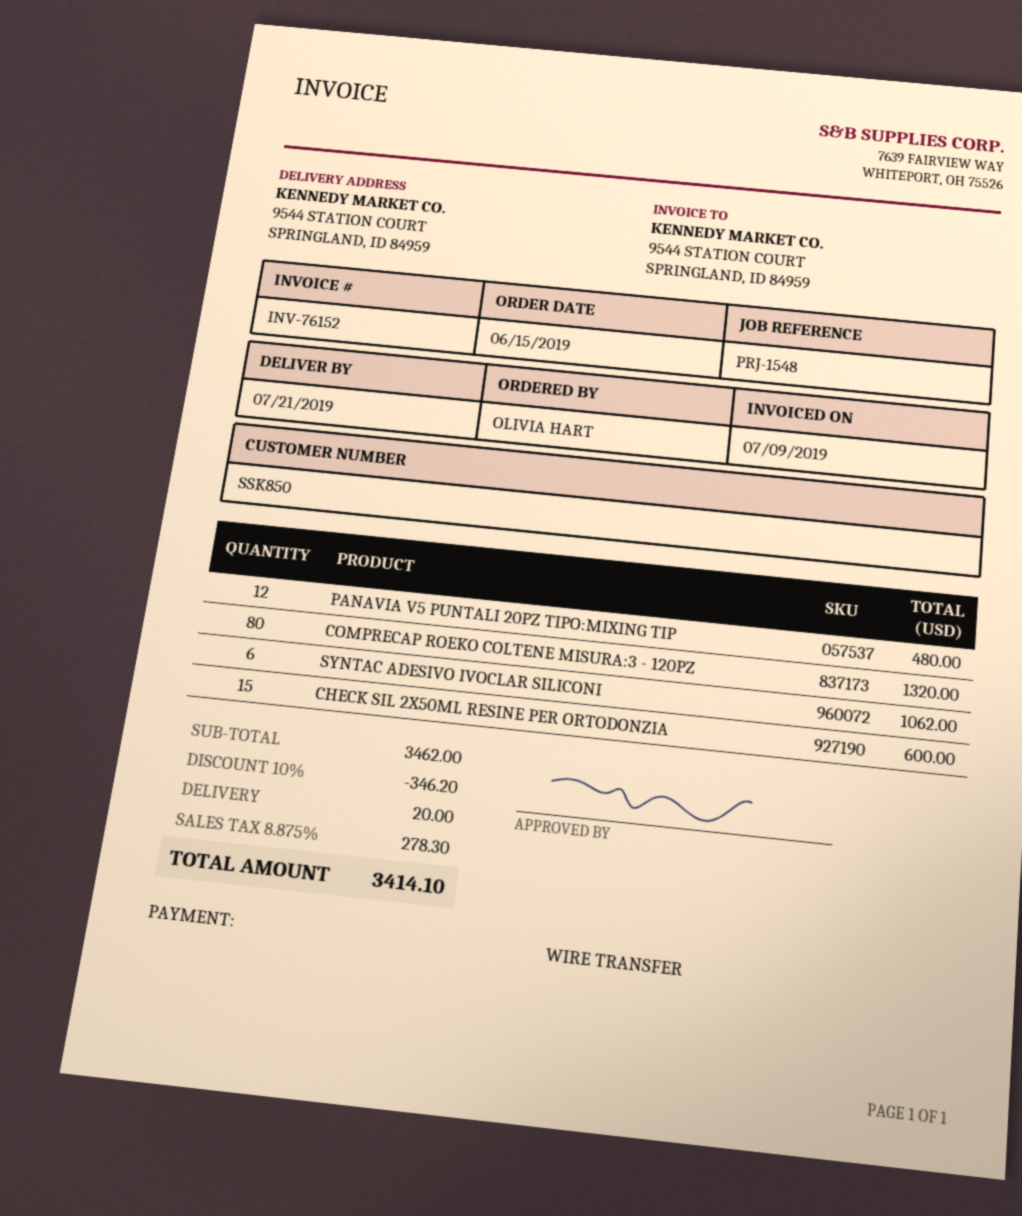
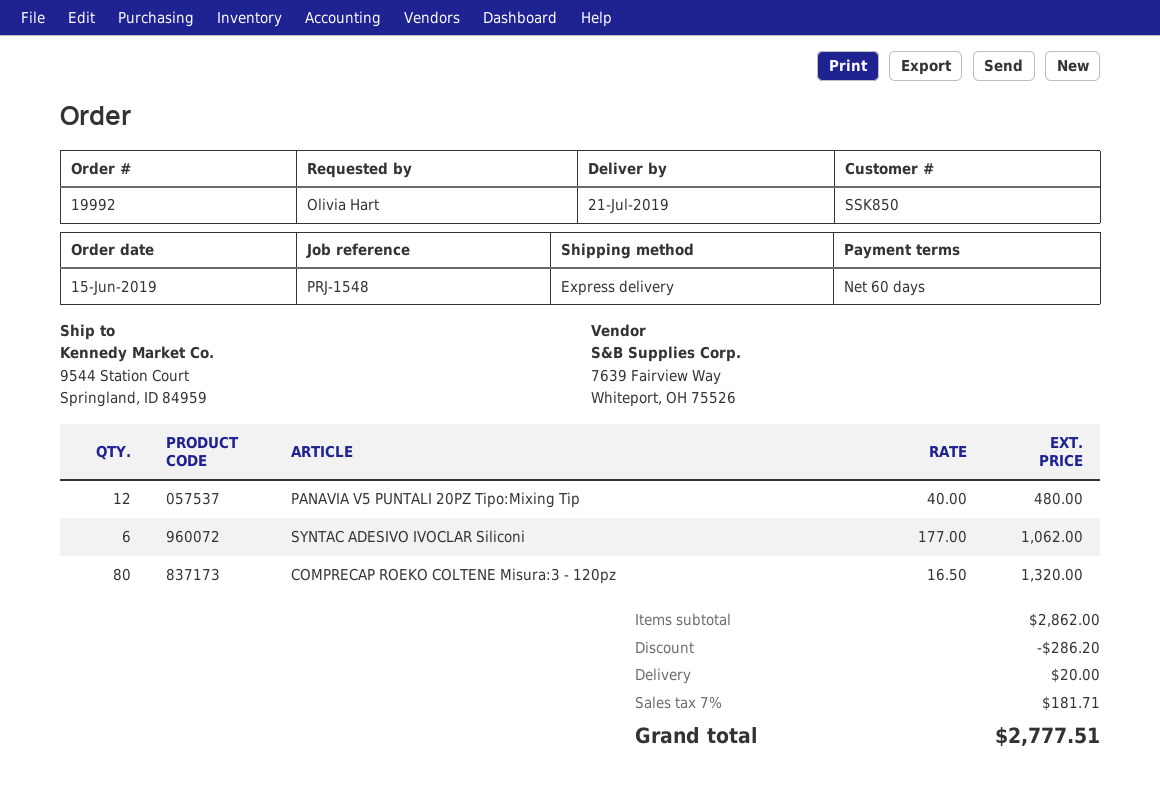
CHECK SIL 2X50ML RESINE PER ORTODONZIA: 15 for 600.00 -> none
subtotal: 3462.00 -> 2862.00
discount: 346.20 -> 286.20
tax: 8.875% = 278.30 -> 7% = 181.71
total: 3414.10 -> 2777.51

